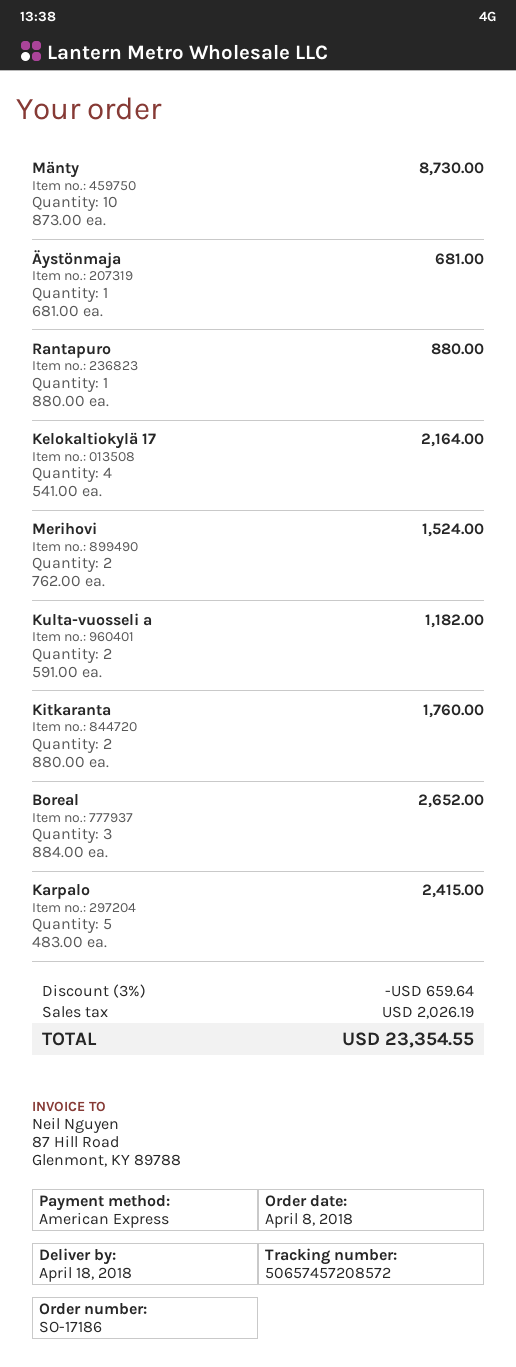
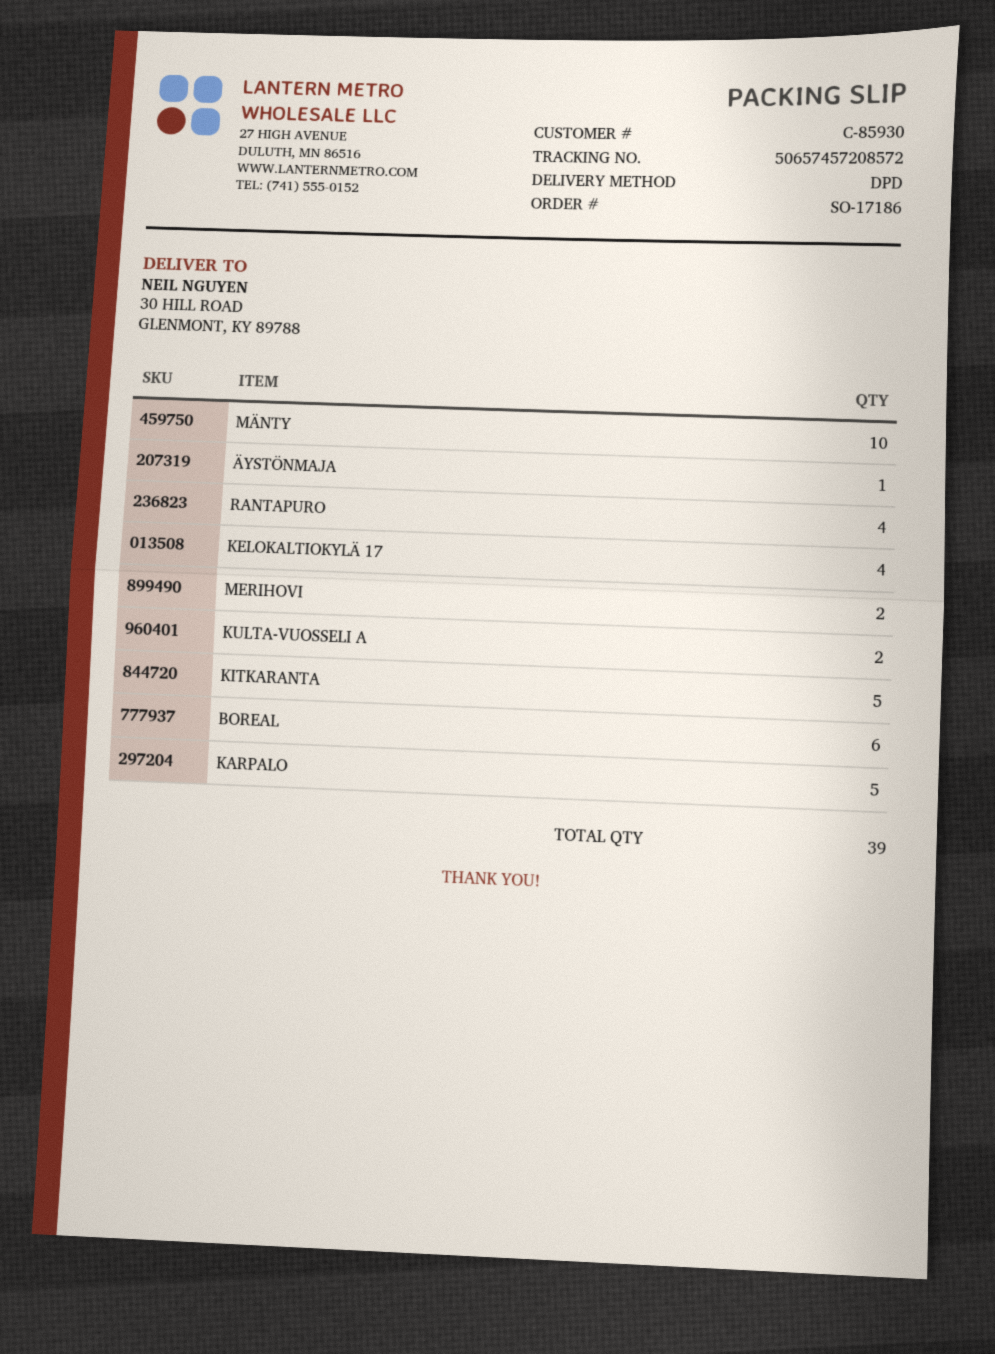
Rantapuro: 1 -> 4
Kitkaranta: 2 -> 5
Boreal: 3 -> 6

